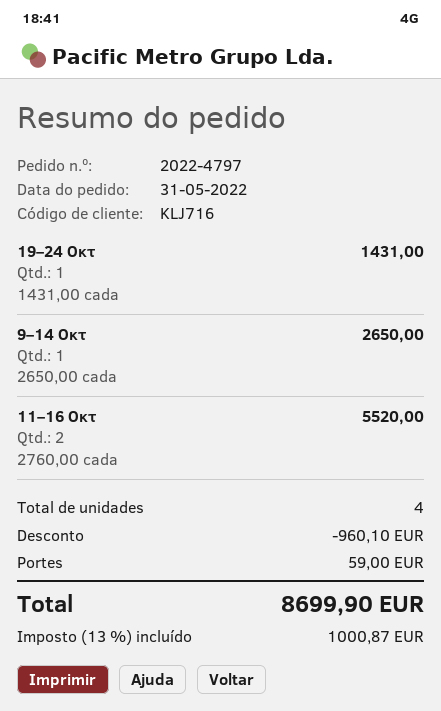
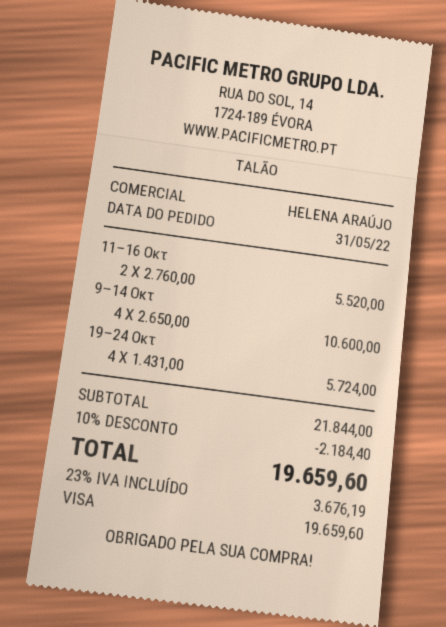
19–24 Οκτ: 1 x 1431.00 = 1431.00 -> 4 x 1431.00 = 5724.00
9–14 Οκτ: 1 x 2650.00 = 2650.00 -> 4 x 2650.00 = 10600.00
discount: 960.10 -> 2184.40
shipping: 59.00 -> none
tax: 13% = 1000.87 -> 23% = 3676.19
total: 8699.90 -> 19659.60

